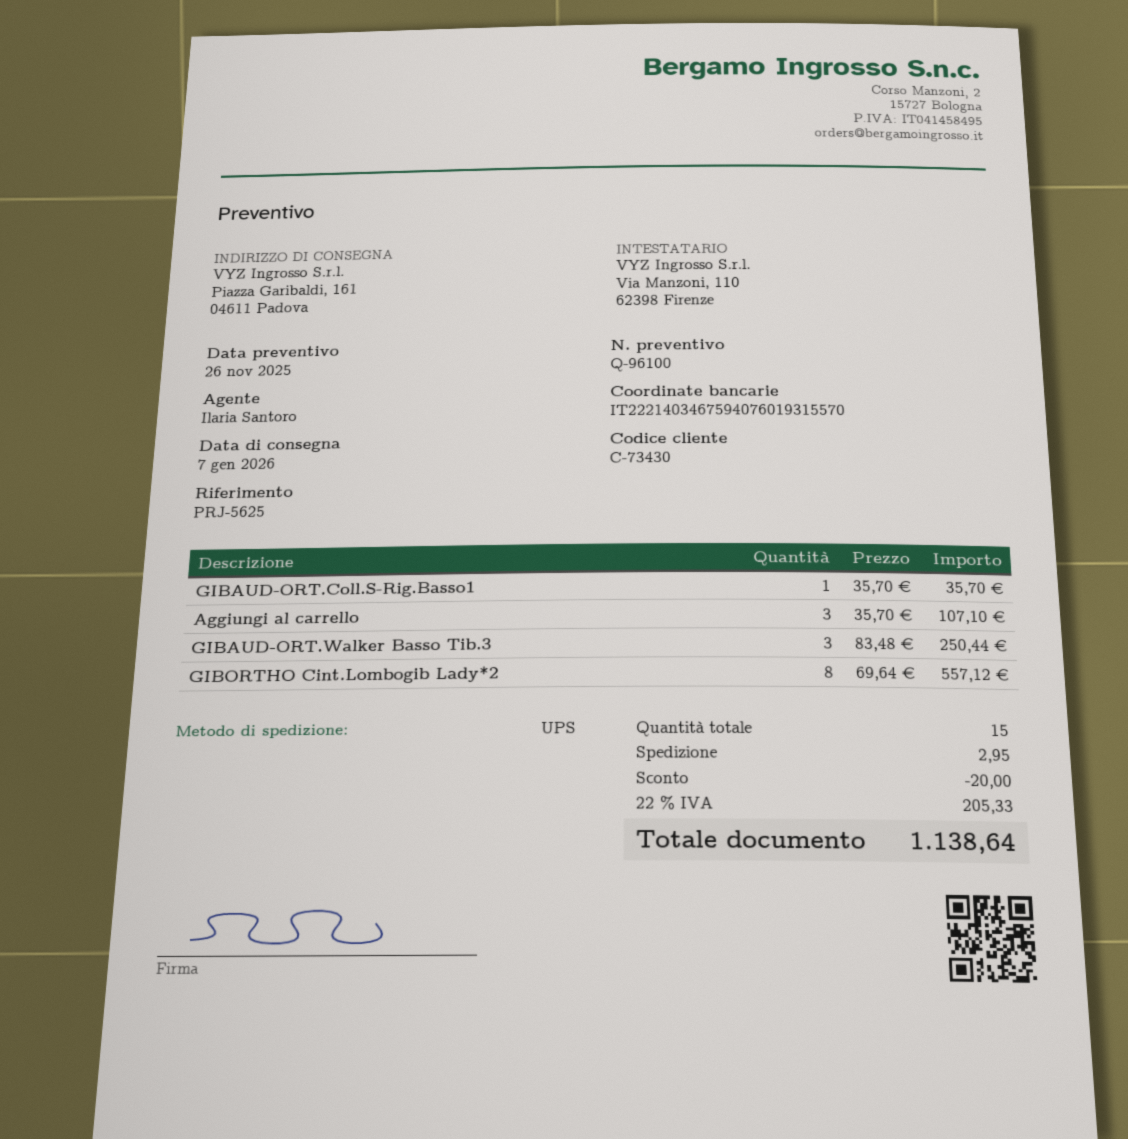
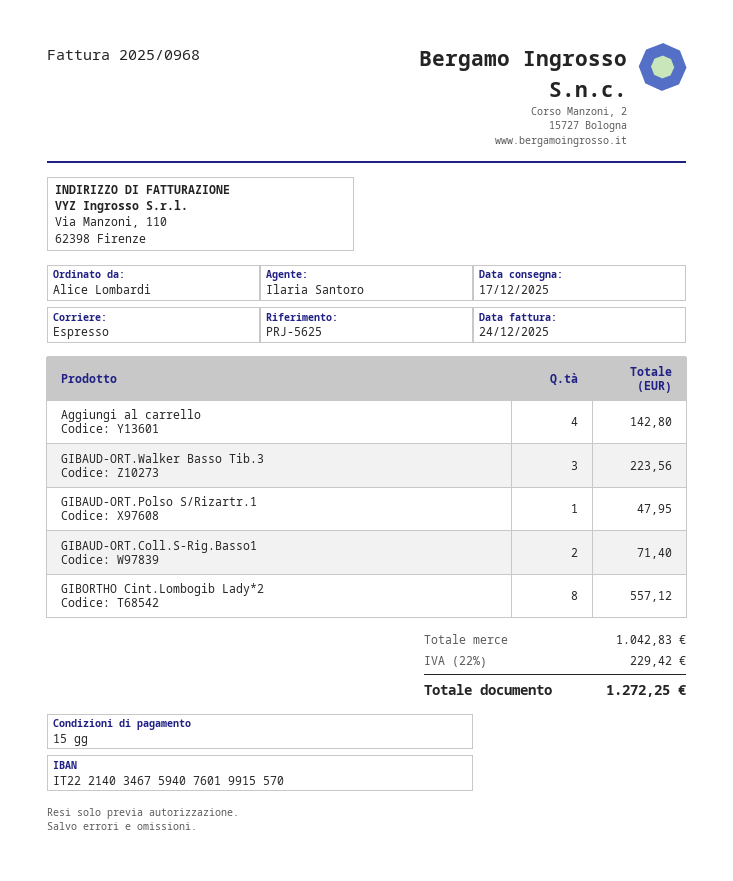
delivery date: 2026-01-07 -> 2025-12-17
bank account: IT2221403467594076019315570 -> IT2221403467594076019915570
shipping method: UPS -> express
GIBAUD-ORT.Coll.S-Rig.Basso1: 1 for 35.70 -> 2 for 71.40
Aggiungi al carrello: 3 for 107.10 -> 4 for 142.80
GIBAUD-ORT.Walker Basso Tib.3: 3 for 250.44 -> 3 for 223.56
GIBAUD-ORT.Polso S/Rizartr.1: none -> 1 for 47.95
discount: 20.00 -> none
shipping: 2.95 -> none
tax: 22% = 205.33 -> 22% = 229.42
total: 1138.64 -> 1272.25

